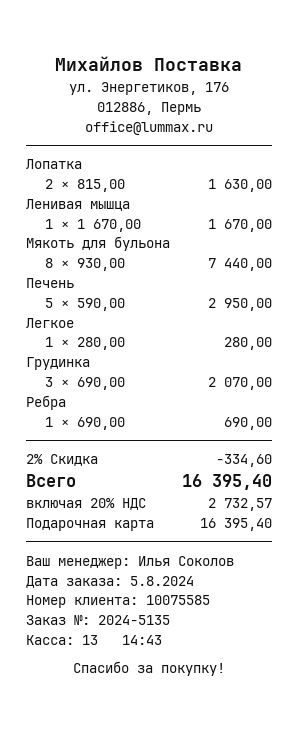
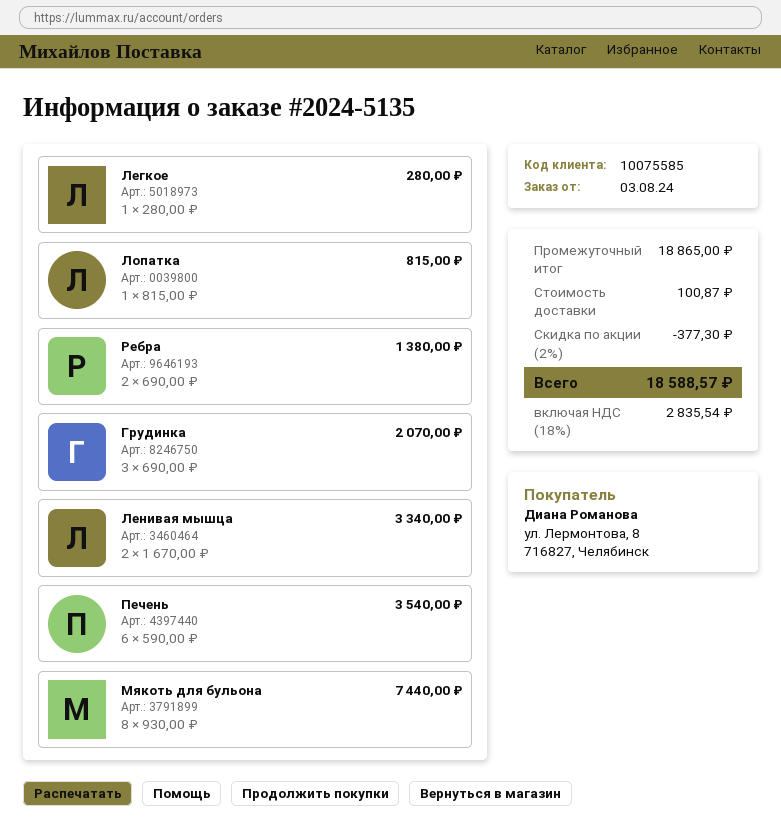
order date: 2024-08-05 -> 2024-08-03
Лопатка: 2 x 815.00 = 1630.00 -> 1 x 815.00 = 815.00
Ленивая мышца: 1 x 1670.00 = 1670.00 -> 2 x 1670.00 = 3340.00
Печень: 5 x 590.00 = 2950.00 -> 6 x 590.00 = 3540.00
Ребра: 1 x 690.00 = 690.00 -> 2 x 690.00 = 1380.00
discount: 2% = 334.60 -> 2% = 377.30
shipping: none -> 100.87
tax: 20% = 2732.57 -> 18% = 2835.54
total: 16395.40 -> 18588.57

